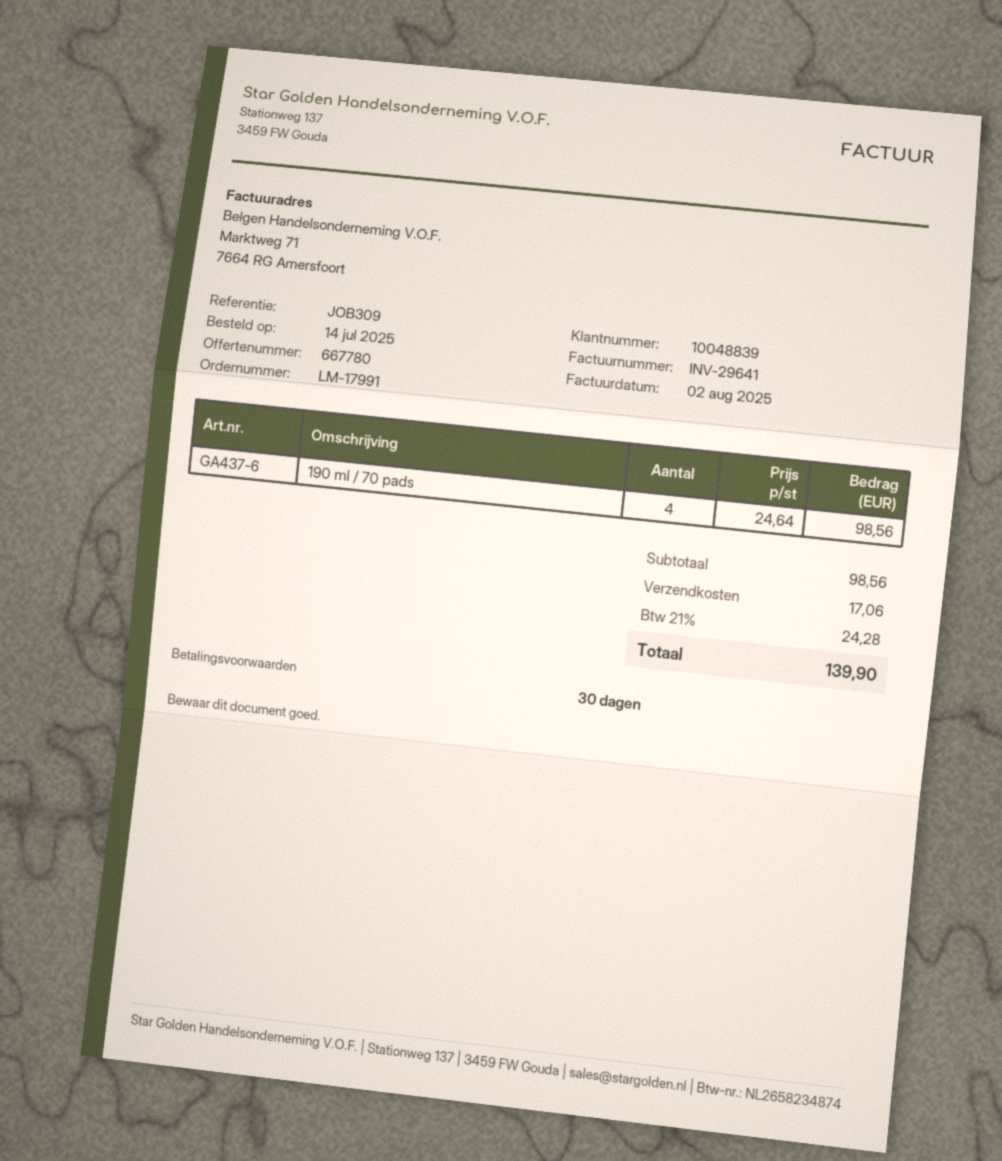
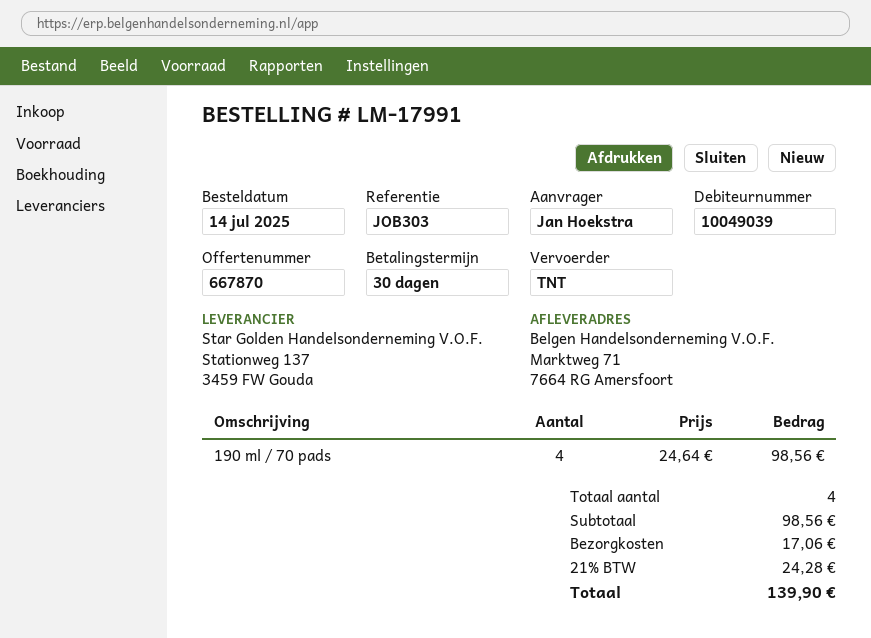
quote number: 667780 -> 667870
customer number: 10048839 -> 10049039
reference: JOB309 -> JOB303

